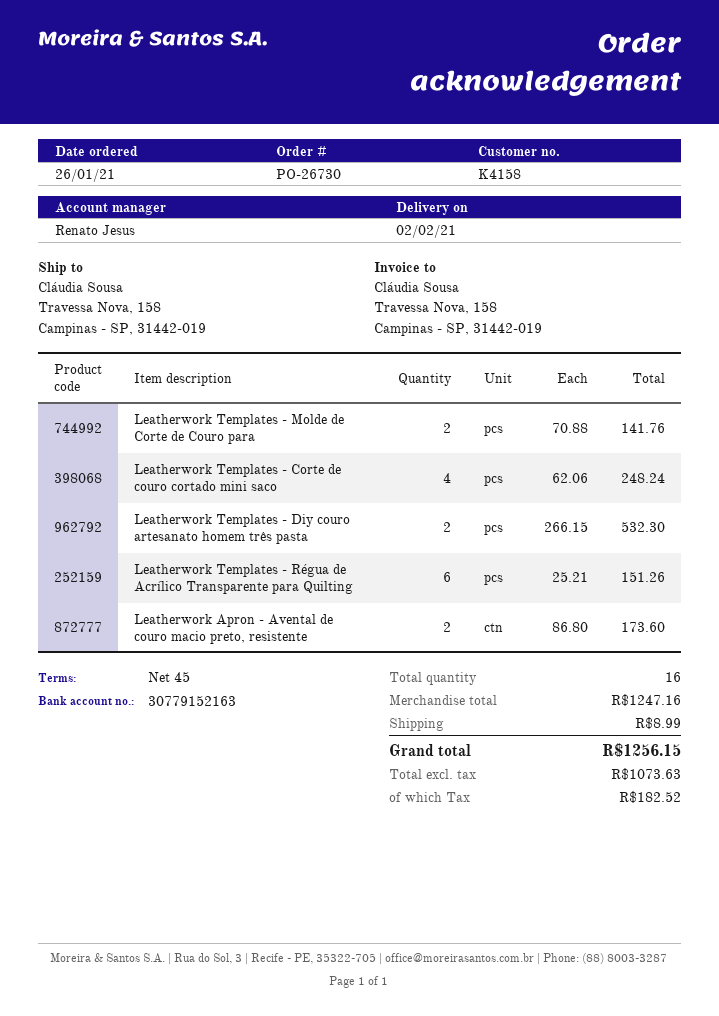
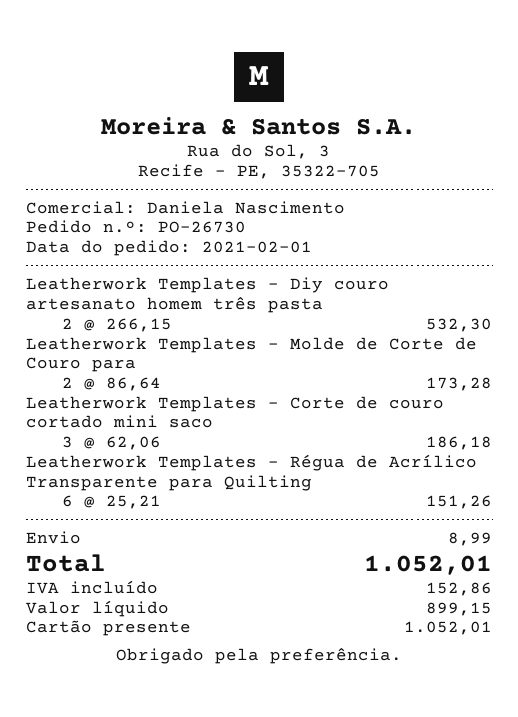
order date: 2021-01-26 -> 2021-02-01
sales rep: Renato Jesus -> Daniela Nascimento
Leatherwork Templates - Molde de Corte de Couro para: 2 x 70.88 = 141.76 -> 2 x 86.64 = 173.28
Leatherwork Templates - Corte de couro cortado mini saco: 4 x 62.06 = 248.24 -> 3 x 62.06 = 186.18
Leatherwork Apron - Avental de couro macio preto, resistente: 2 x 86.80 = 173.60 -> none
net: 1073.63 -> 899.15
tax: 182.52 -> 152.86
total: 1256.15 -> 1052.01

